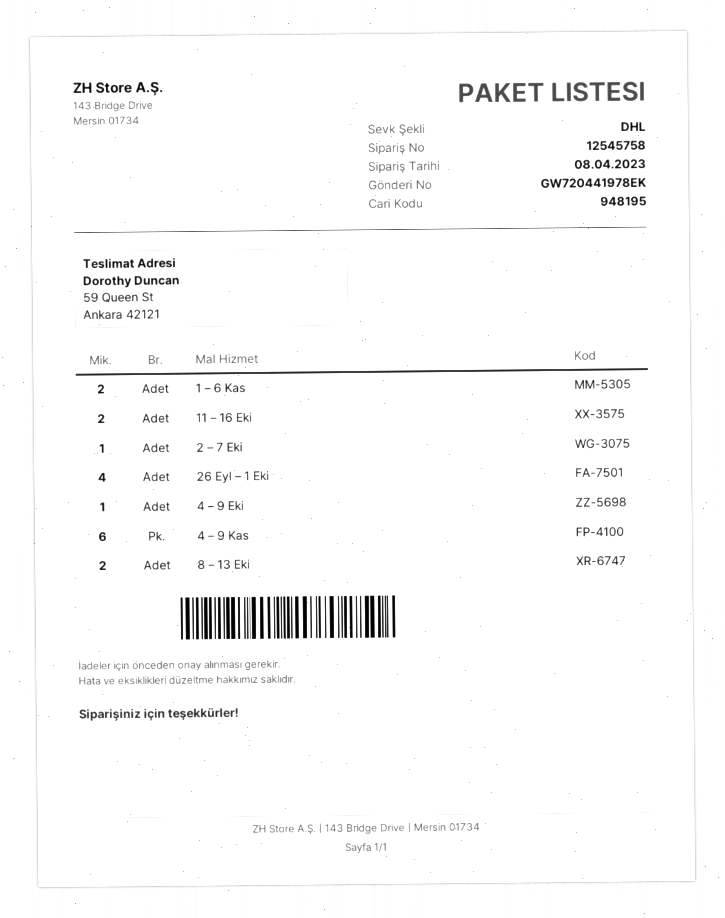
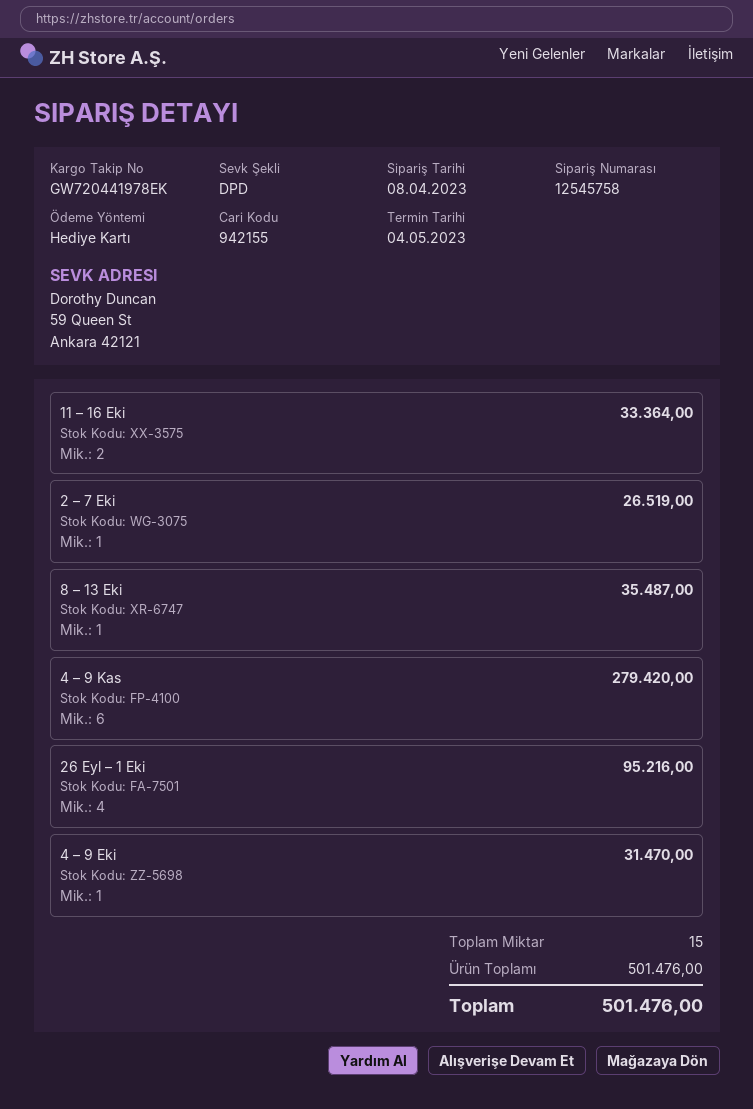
customer number: 948195 -> 942155
shipping method: DHL -> DPD
1 – 6 Kas: 2 -> none
8 – 13 Eki: 2 -> 1

